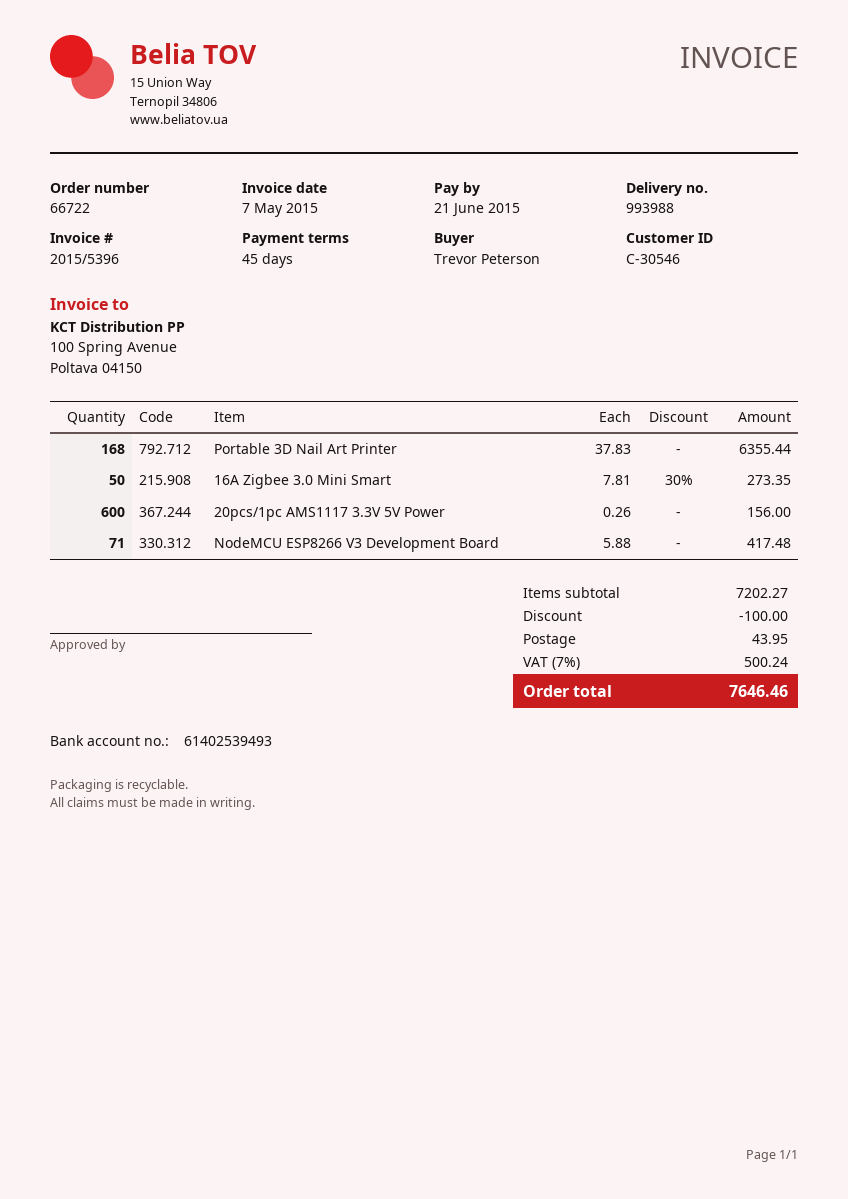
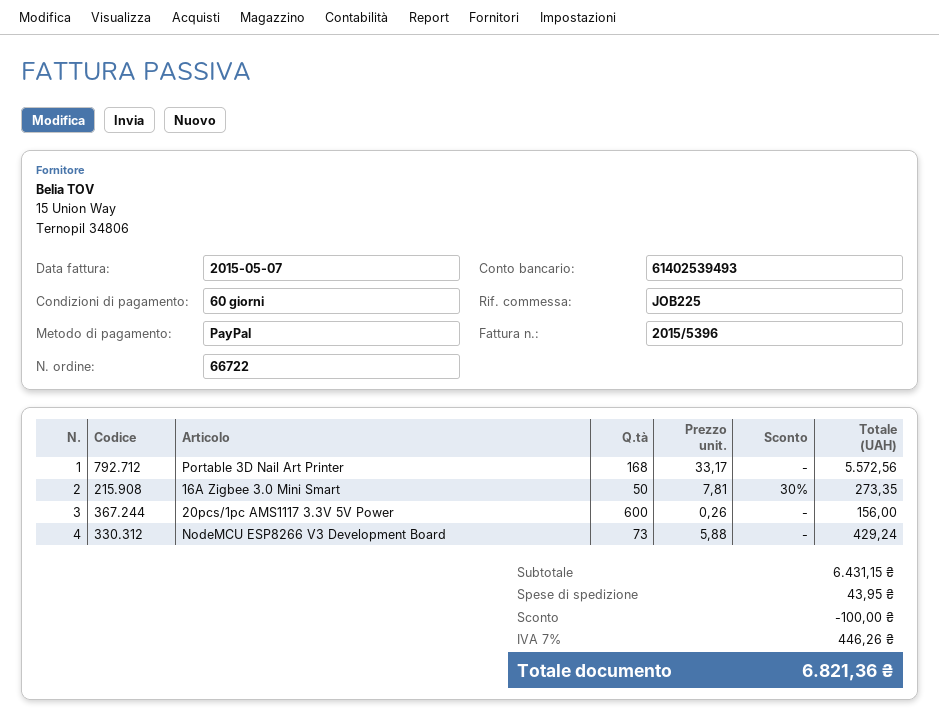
payment terms: 45 days -> 60 days
Portable 3D Nail Art Printer: 168 x 37.83 = 6355.44 -> 168 x 33.17 = 5572.56
NodeMCU ESP8266 V3 Development Board: 71 x 5.88 = 417.48 -> 73 x 5.88 = 429.24
subtotal: 7202.27 -> 6431.15
tax: 7% = 500.24 -> 7% = 446.26
total: 7646.46 -> 6821.36

